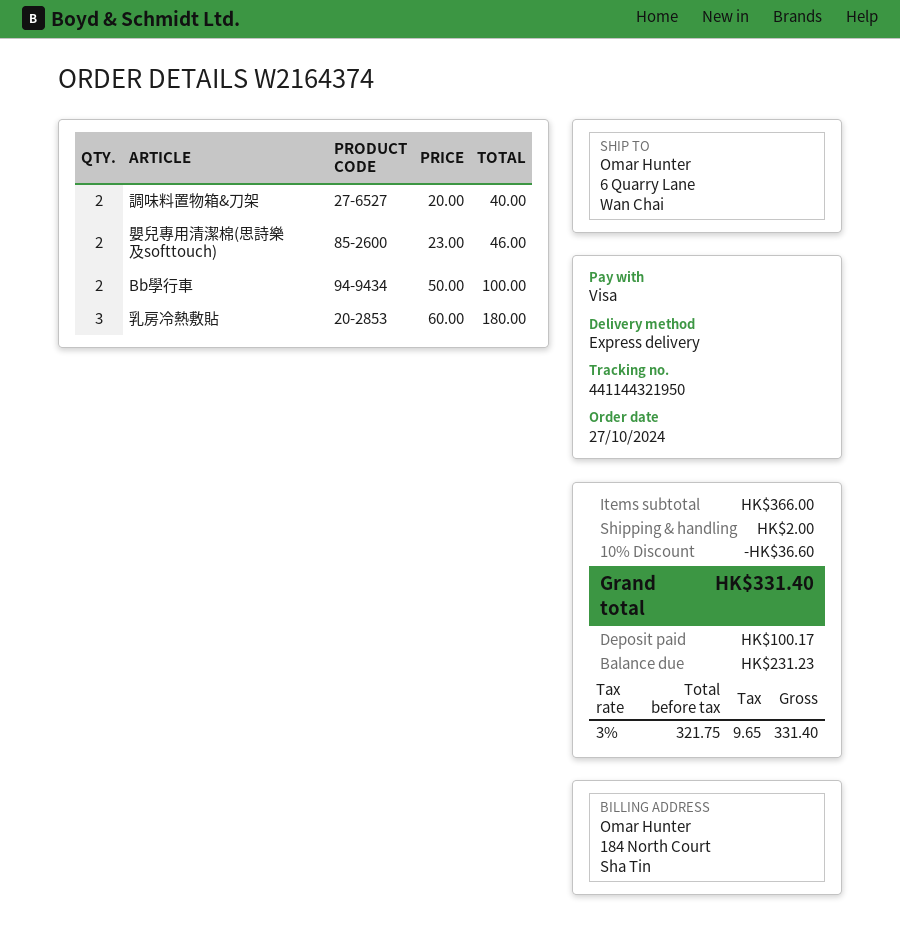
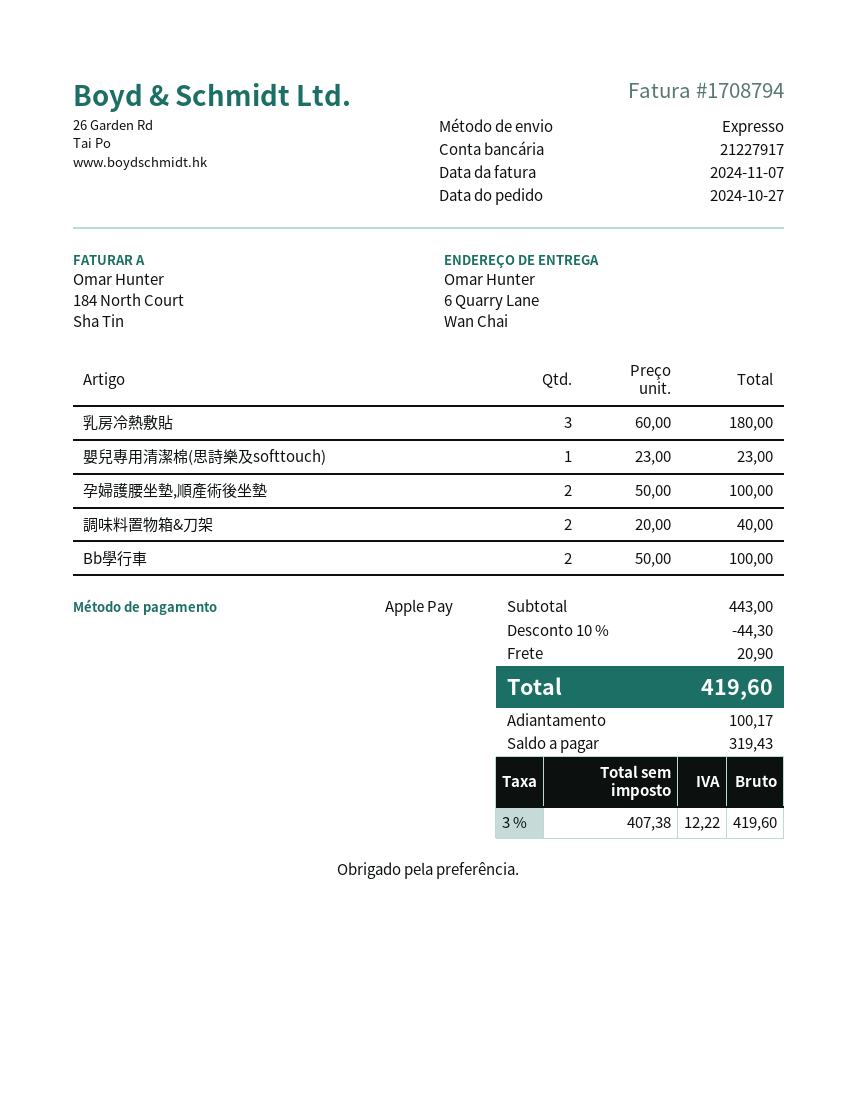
payment method: Visa -> Apple Pay
嬰兒專用清潔棉(思詩樂及softtouch): 2 x 23.00 = 46.00 -> 1 x 23.00 = 23.00
孕婦護腰坐墊,順產術後坐墊: none -> 2 x 50.00 = 100.00
subtotal: 366.00 -> 443.00
discount: 10% = 36.60 -> 10% = 44.30
shipping: 2.00 -> 20.90
net: 321.75 -> 407.38
tax: 3% = 9.65 -> 3% = 12.22
total: 331.40 -> 419.60
balance: 231.23 -> 319.43

